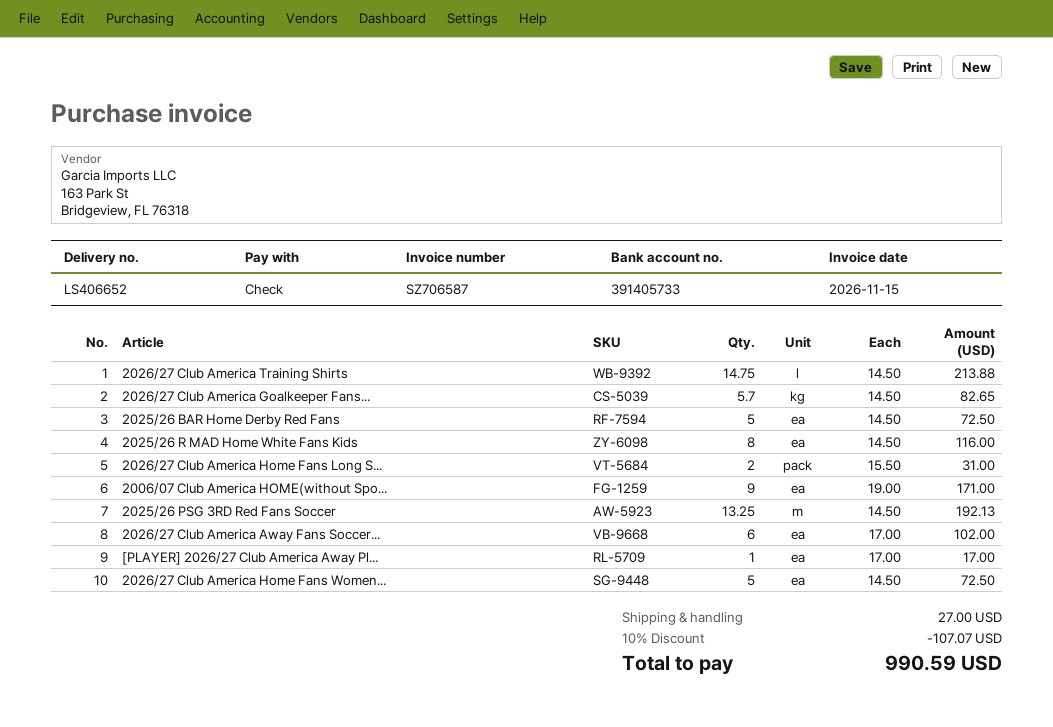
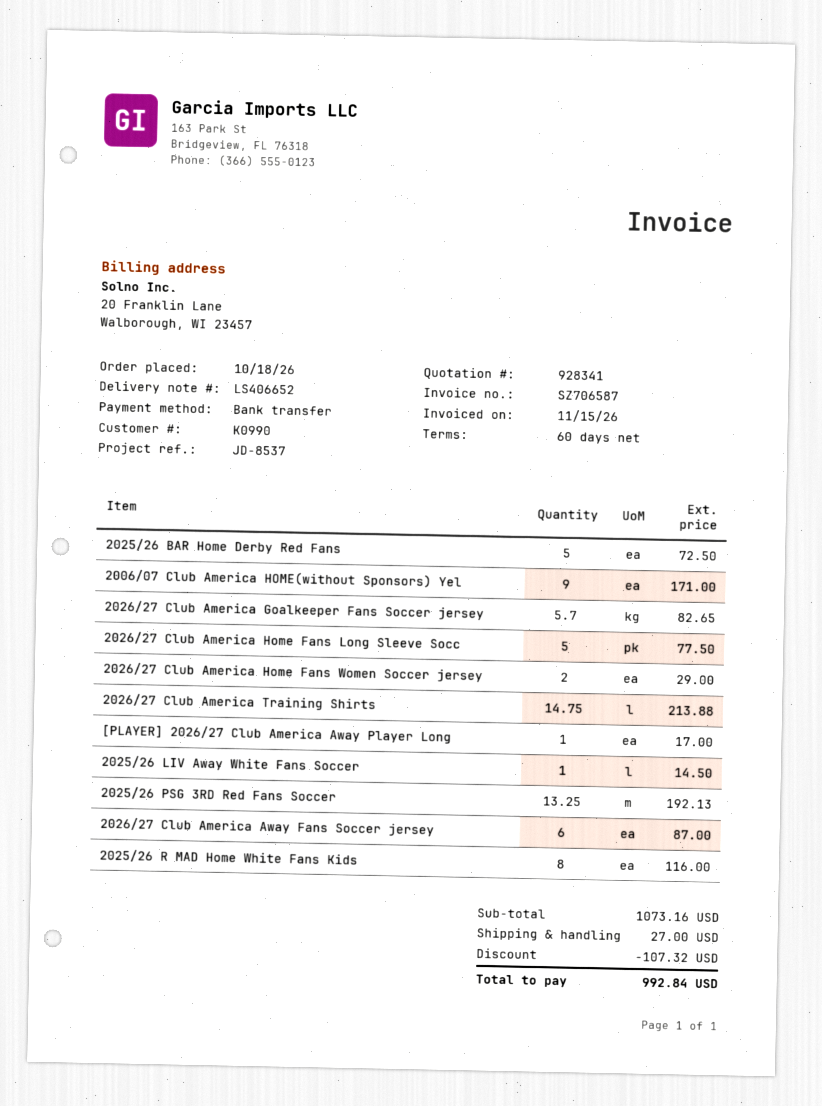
payment method: cheque -> bank transfer
2026/27 Club America Home Fans Long S...: 2 for 31.00 -> 5 for 77.50
2026/27 Club America Away Fans Soccer...: 6 for 102.00 -> 6 for 87.00
2026/27 Club America Home Fans Women...: 5 for 72.50 -> 2 for 29.00
2025/26 LIV Away White Fans Soccer: none -> 1 for 14.50
discount: 107.07 -> 107.32
total: 990.59 -> 992.84

